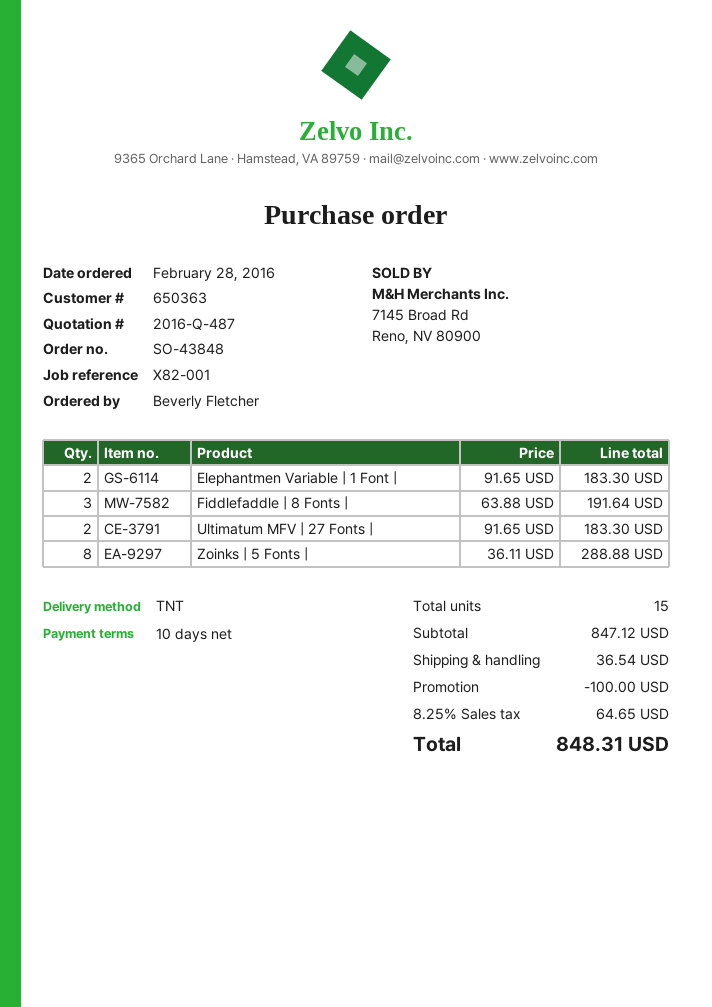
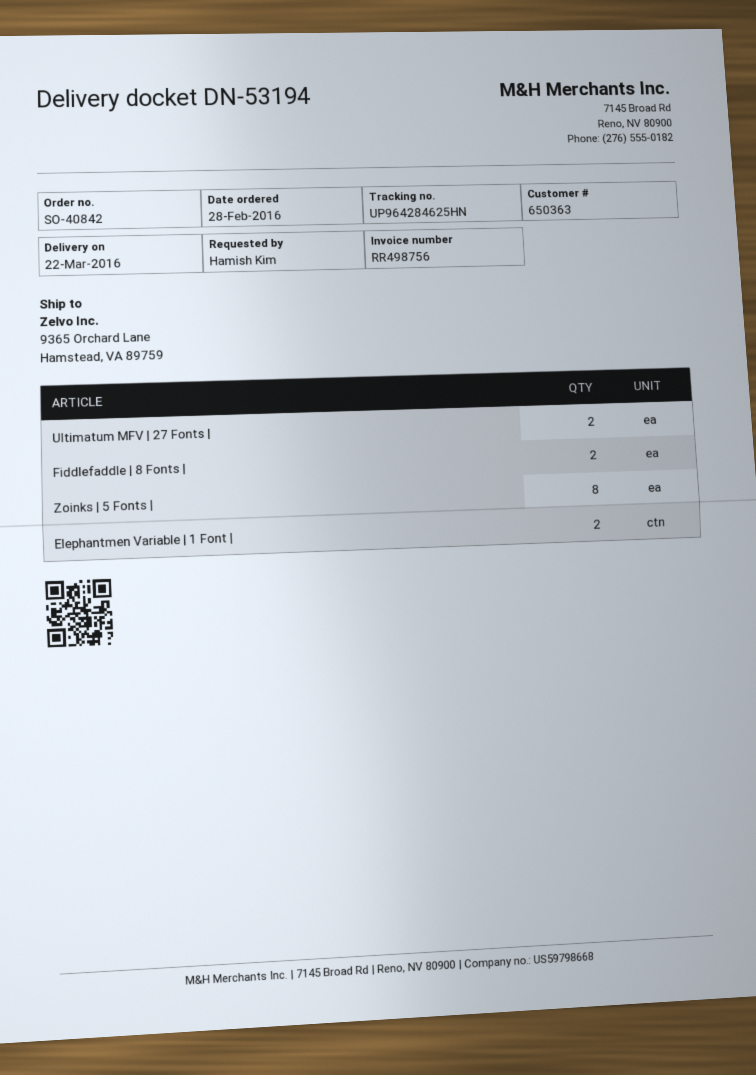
order number: SO-43848 -> SO-40842
ordered by: Beverly Fletcher -> Hamish Kim
Fiddlefaddle | 8 Fonts |: 3 -> 2

